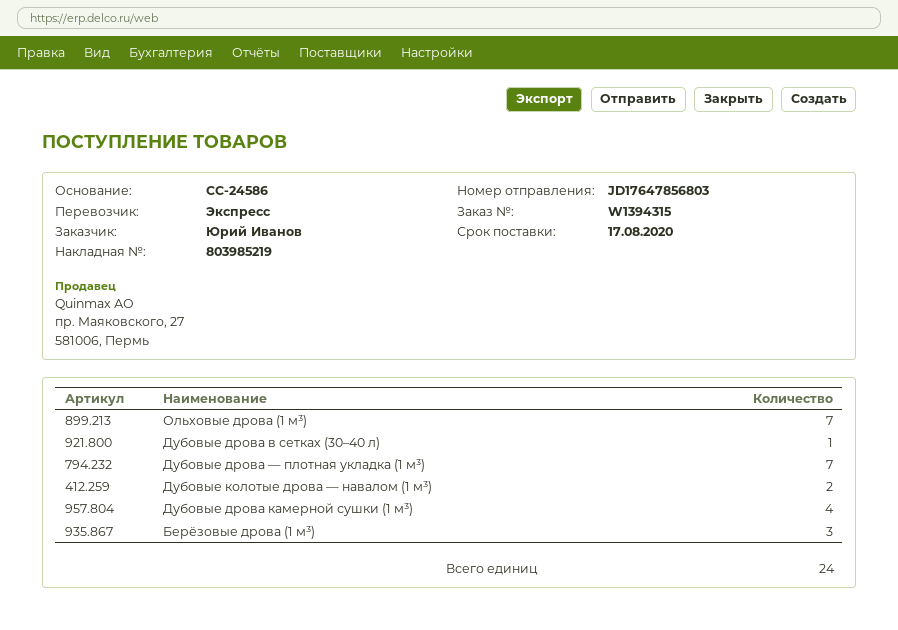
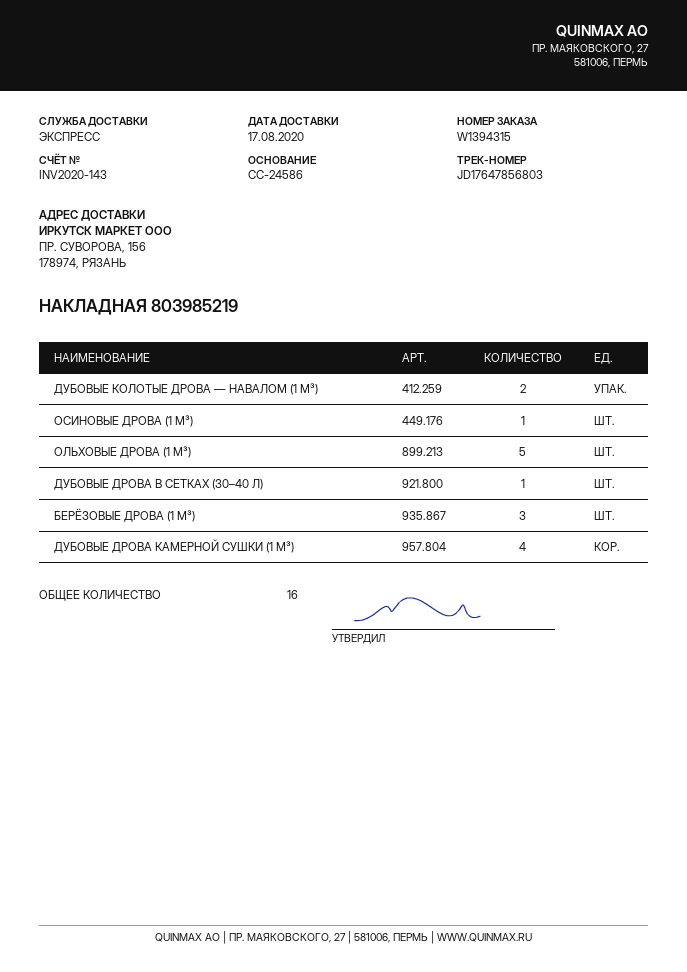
Ольховые дрова (1 м³): 7 -> 5
Дубовые дрова — плотная укладка (1 м³): 7 -> none
ОСИНОВЫЕ ДРОВА (1 М³): none -> 1
total quantity: 24 -> 16

